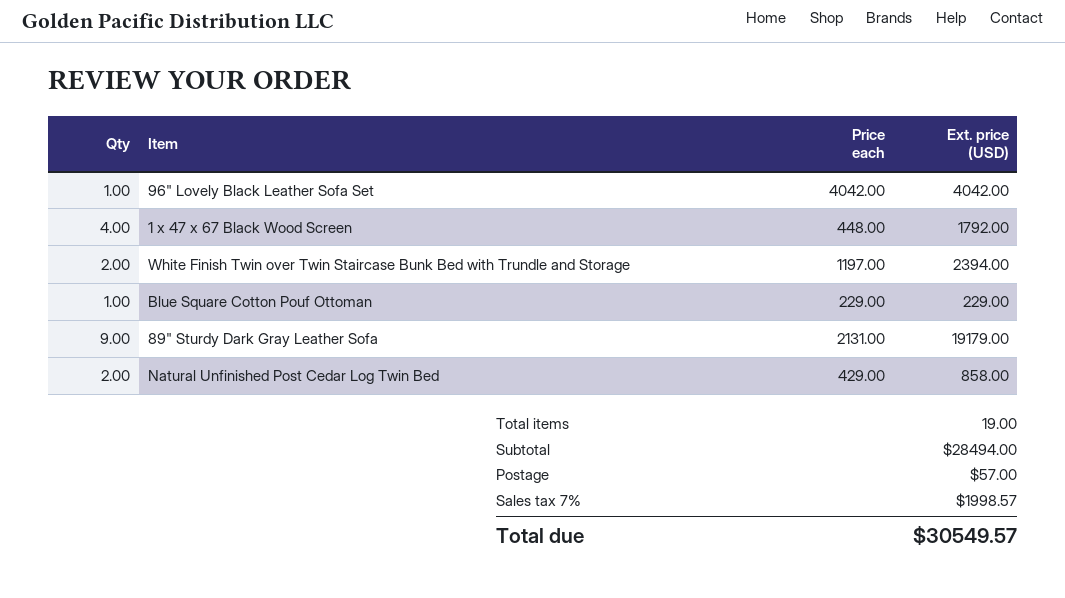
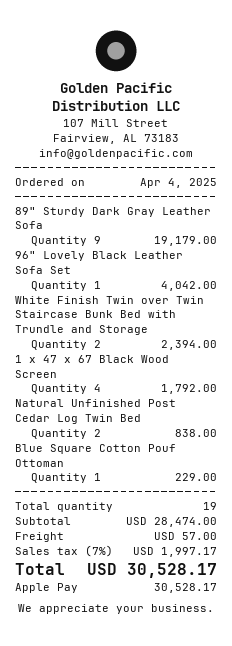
Natural Unfinished Post Cedar Log Twin Bed: 2 for 858.00 -> 2 for 838.00
subtotal: 28494.00 -> 28474.00
tax: 7% = 1998.57 -> 7% = 1997.17
total: 30549.57 -> 30528.17

